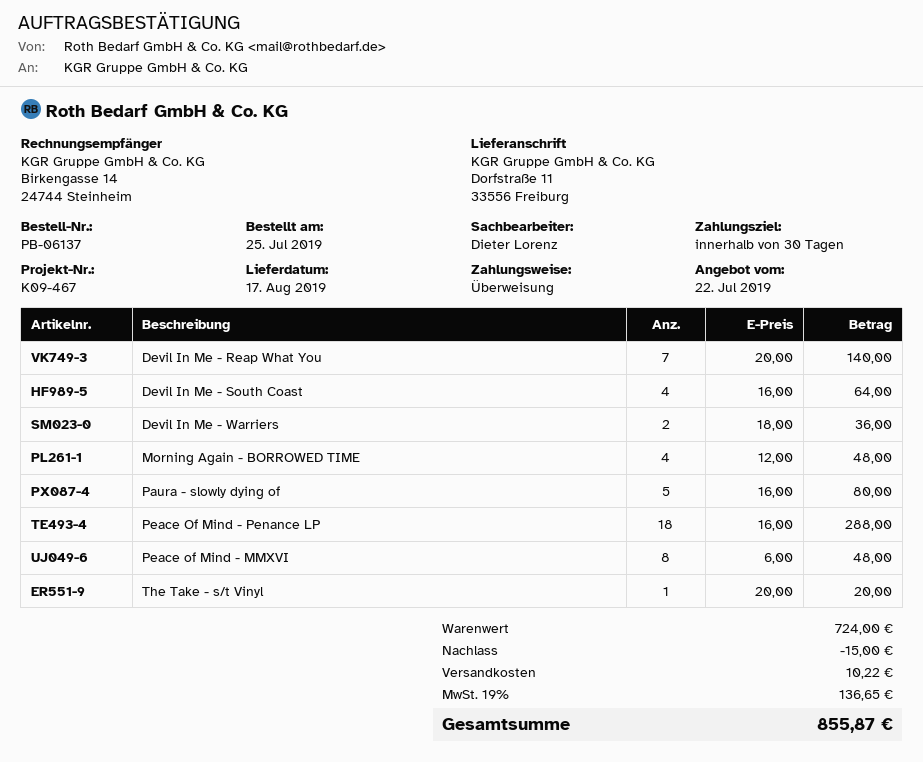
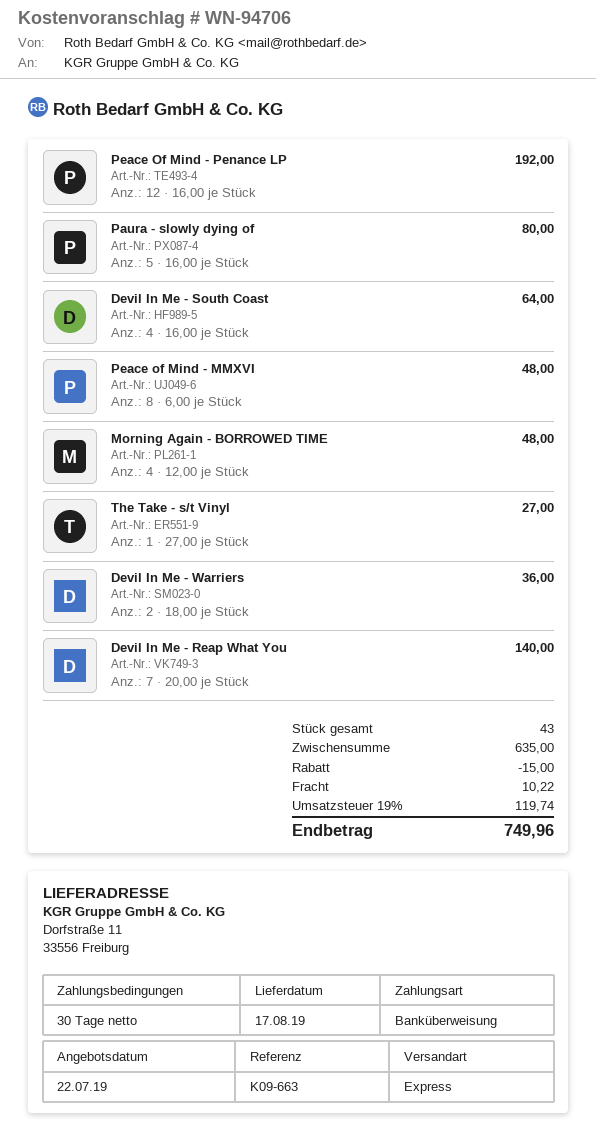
reference: K09-467 -> K09-663
Peace Of Mind - Penance LP: 18 x 16.00 = 288.00 -> 12 x 16.00 = 192.00
The Take - s/t Vinyl: 1 x 20.00 = 20.00 -> 1 x 27.00 = 27.00
subtotal: 724.00 -> 635.00
tax: 19% = 136.65 -> 19% = 119.74
total: 855.87 -> 749.96

